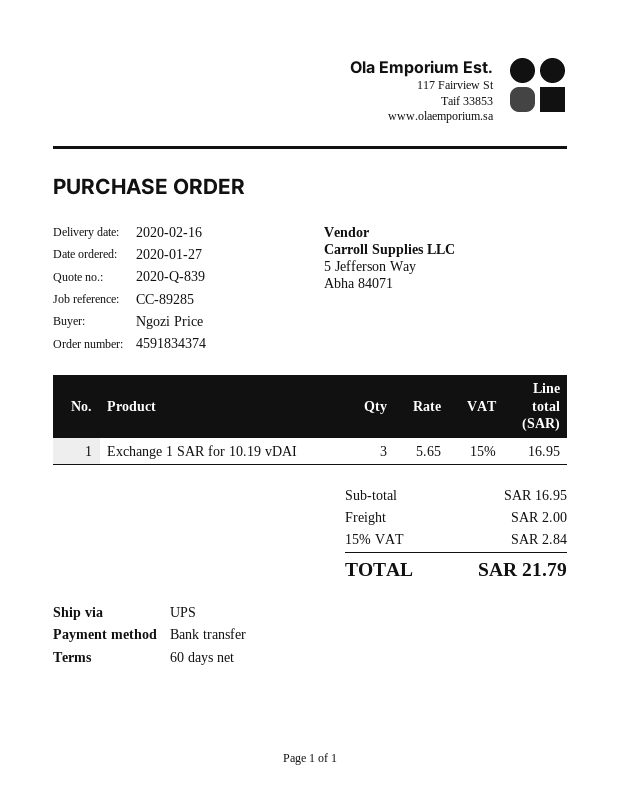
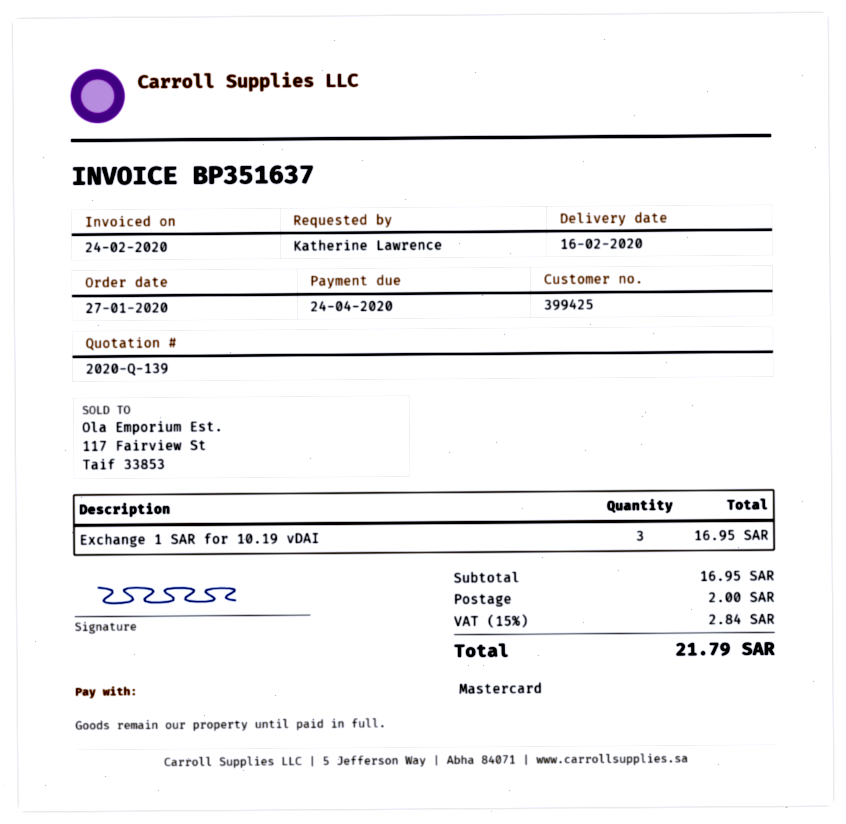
quote number: 2020-Q-839 -> 2020-Q-139
ordered by: Ngozi Price -> Katherine Lawrence
payment method: bank transfer -> Mastercard

